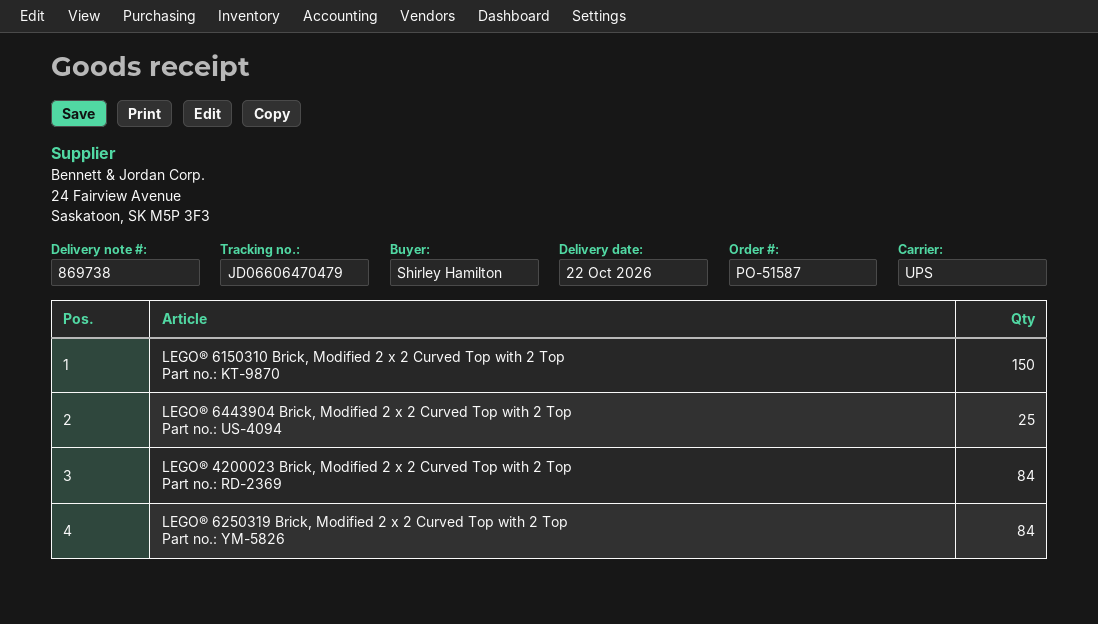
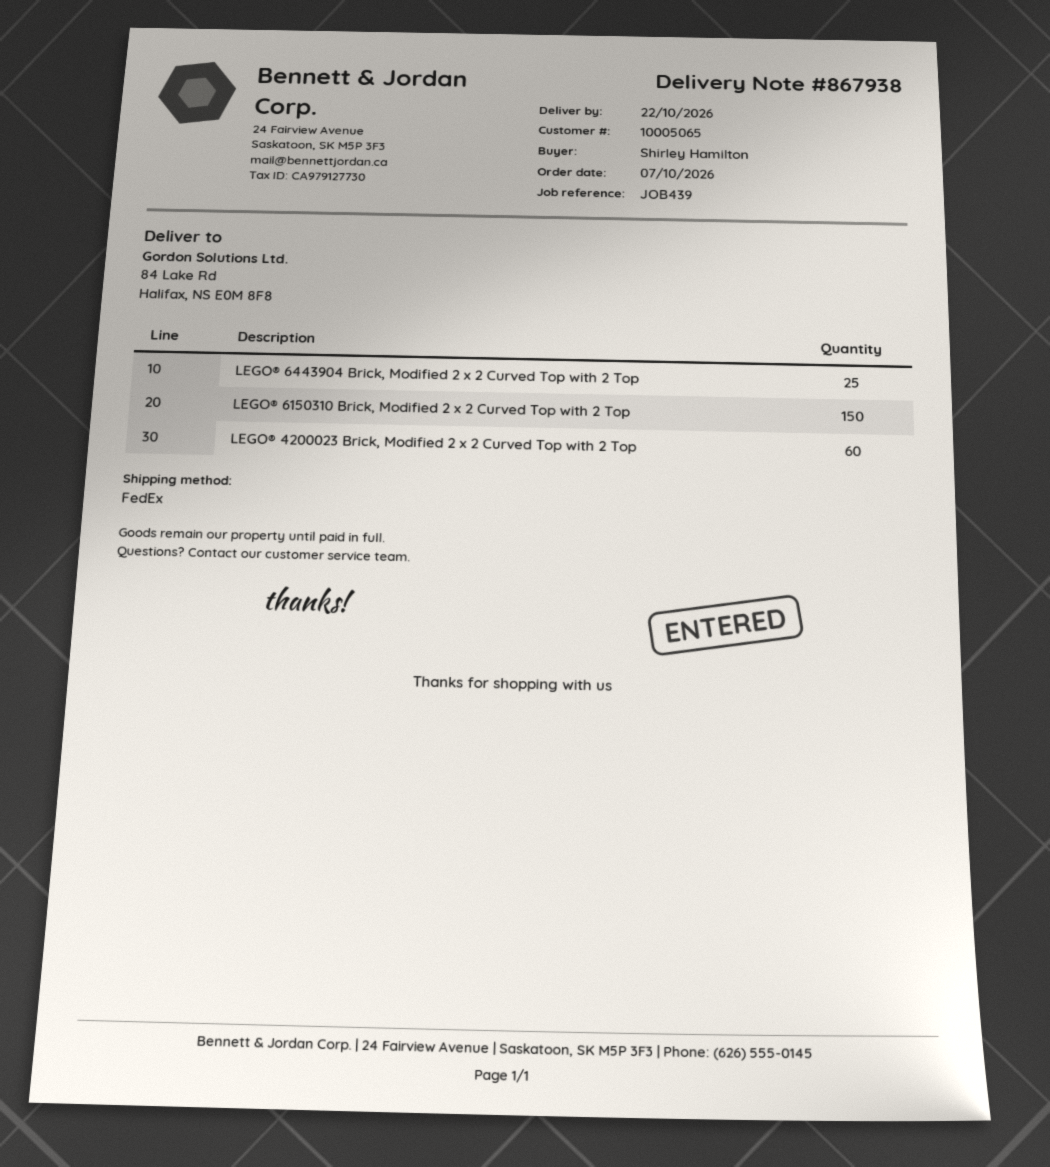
delivery note number: 869738 -> 867938
shipping method: UPS -> FedEx
LEGO® 4200023 Brick, Modified 2 x 2 Curved Top with 2 Top: 84 -> 60
LEGO® 6250319 Brick, Modified 2 x 2 Curved Top with 2 Top: 84 -> none

